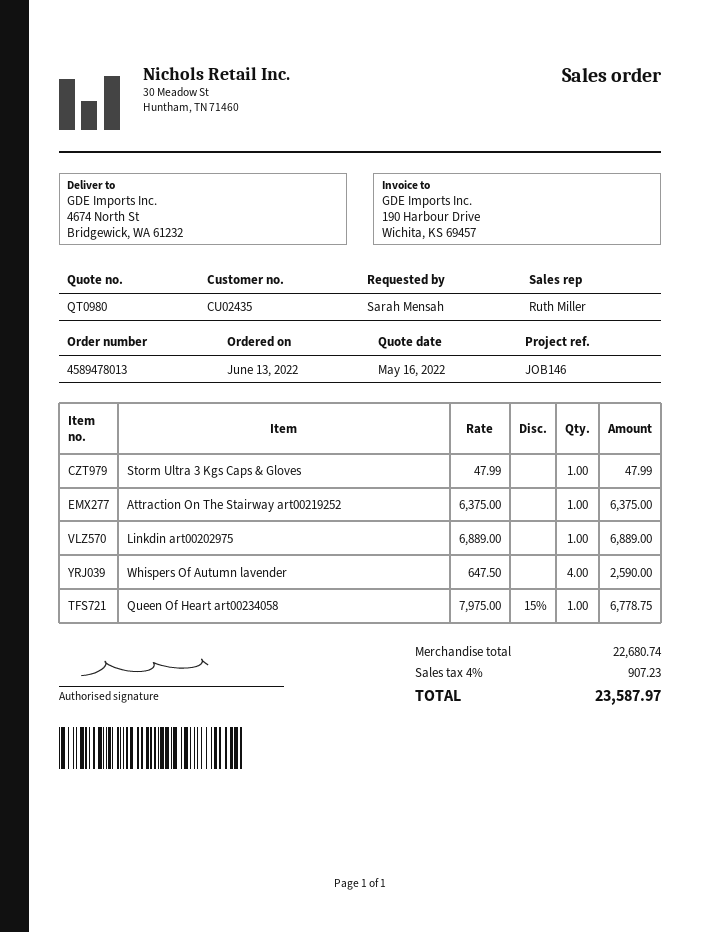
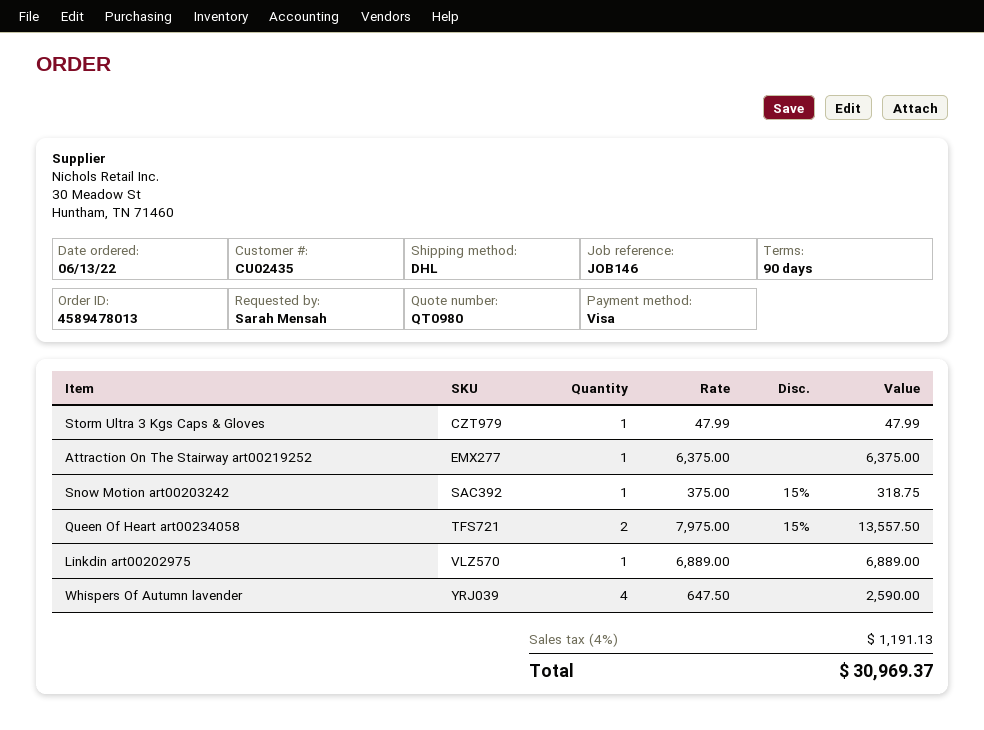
Queen Of Heart art00234058: 1 x 7975.00 - 15% = 6778.75 -> 2 x 7975.00 - 15% = 13557.50
Snow Motion art00203242: none -> 1 x 375.00 - 15% = 318.75
tax: 4% = 907.23 -> 4% = 1191.13
total: 23587.97 -> 30969.37

